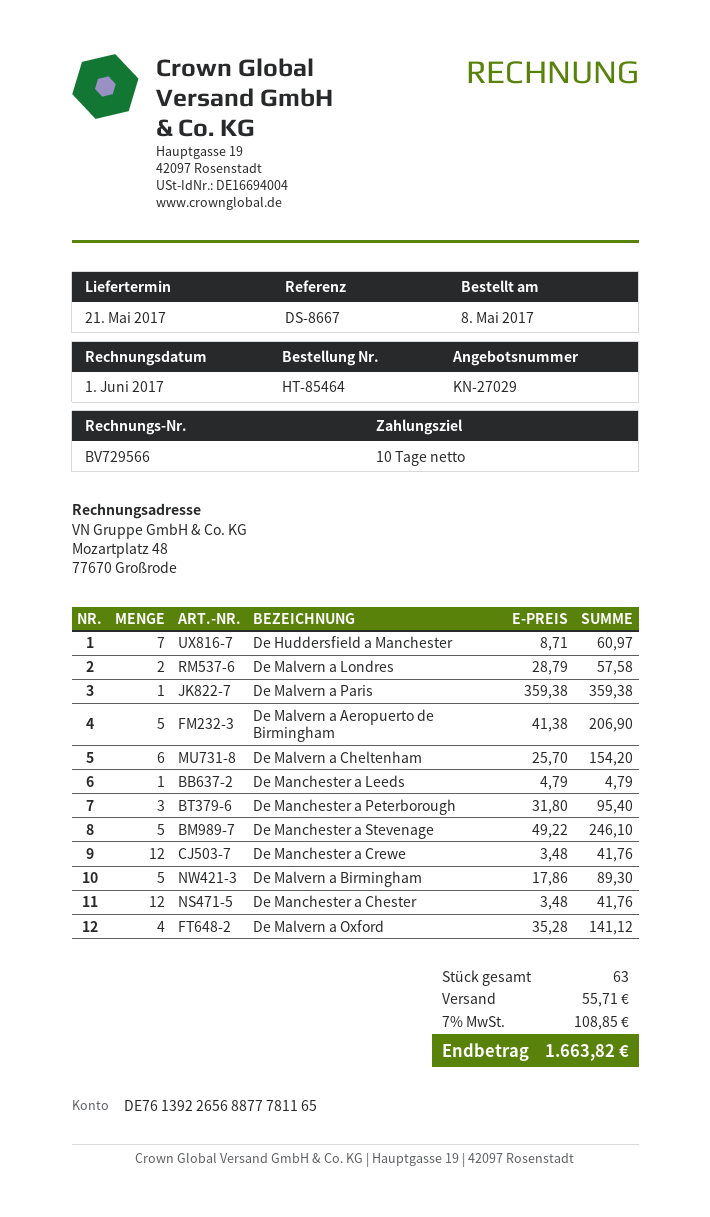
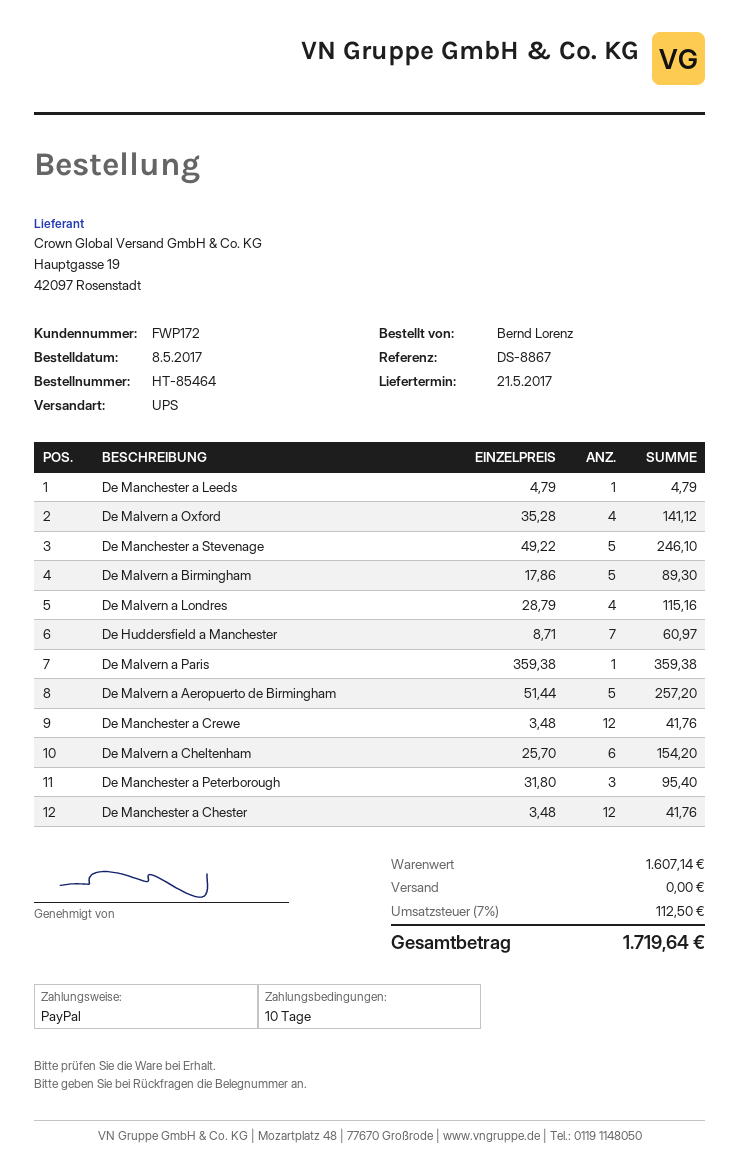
reference: DS-8667 -> DS-8867
De Malvern a Londres: 2 x 28.79 = 57.58 -> 4 x 28.79 = 115.16
De Malvern a Aeropuerto de Birmingham: 5 x 41.38 = 206.90 -> 5 x 51.44 = 257.20
shipping: 55.71 -> 0.00
tax: 7% = 108.85 -> 7% = 112.50
total: 1663.82 -> 1719.64

